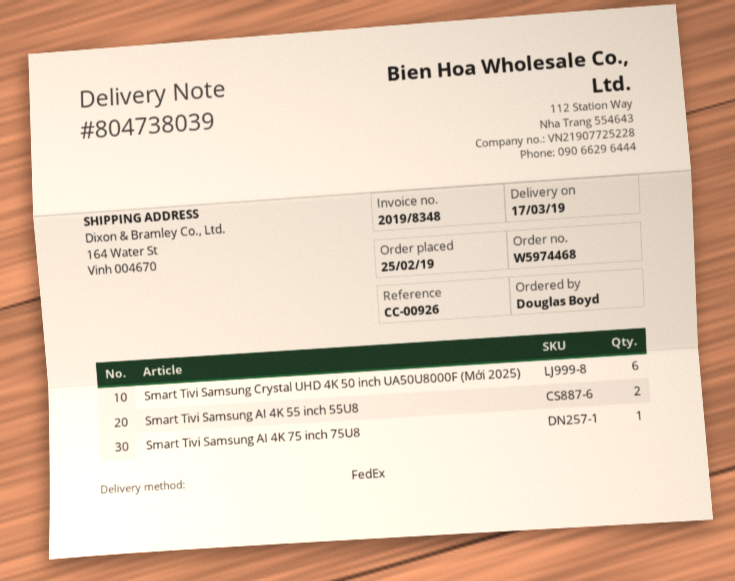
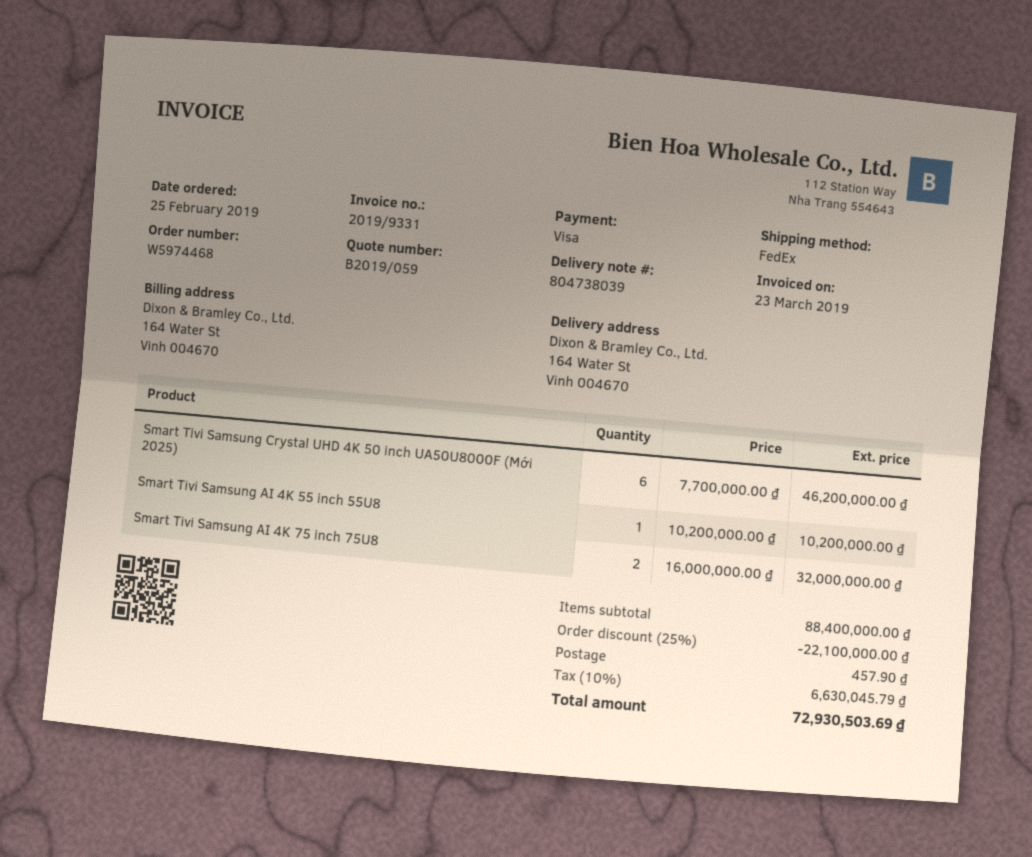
invoice number: 2019/8348 -> 2019/9331
Smart Tivi Samsung AI 4K 55 inch 55U8: 2 -> 1
Smart Tivi Samsung AI 4K 75 inch 75U8: 1 -> 2

